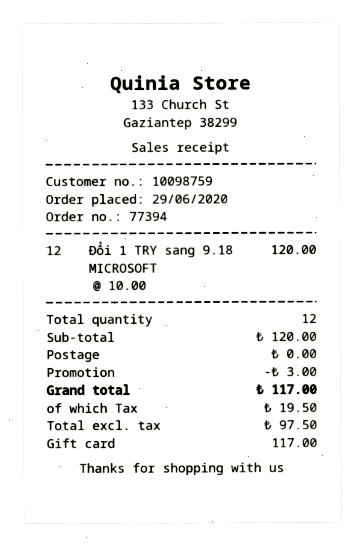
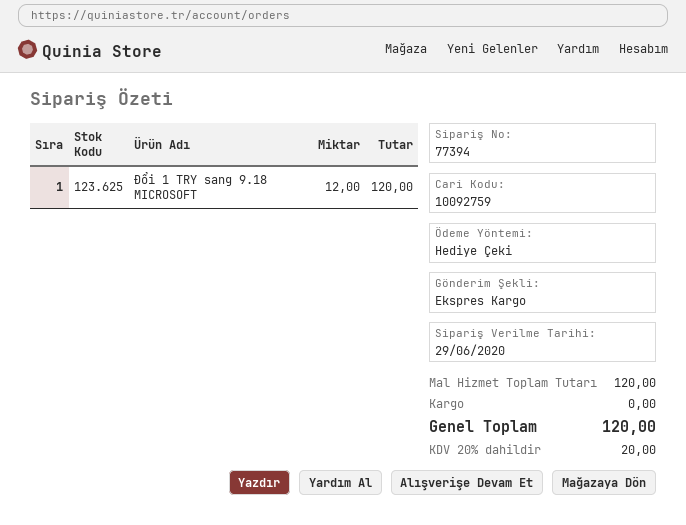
customer number: 10098759 -> 10092759
discount: 3.00 -> none
tax: 19.50 -> 20.00
total: 117.00 -> 120.00

